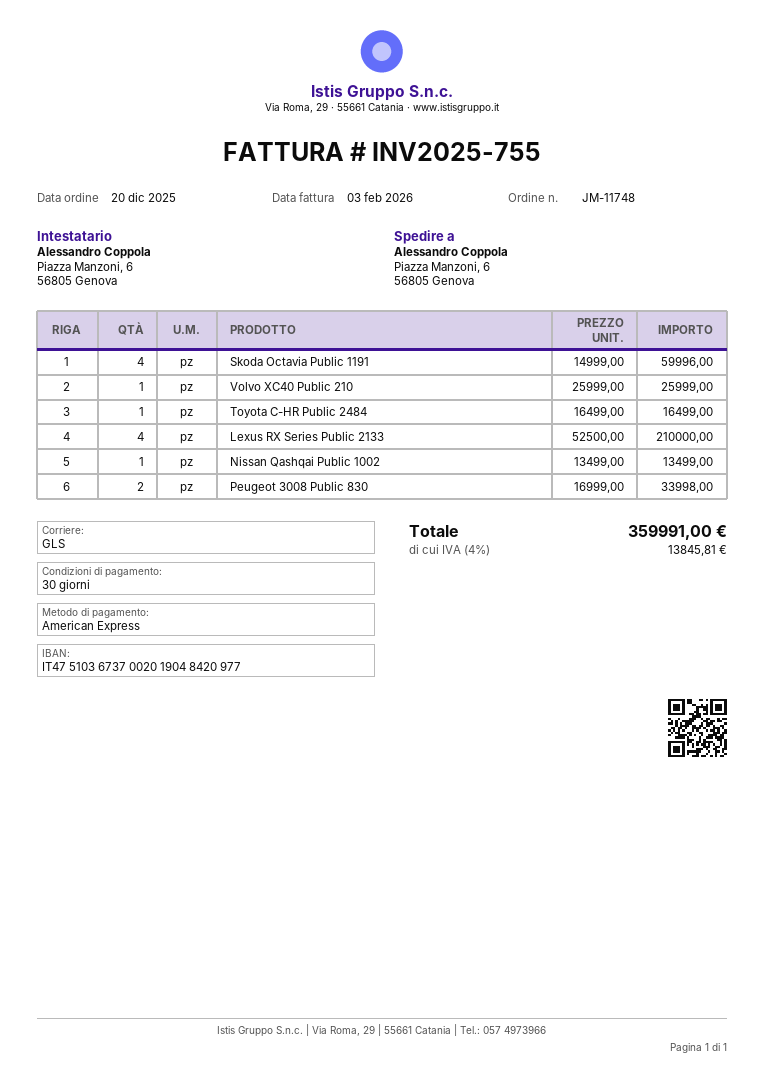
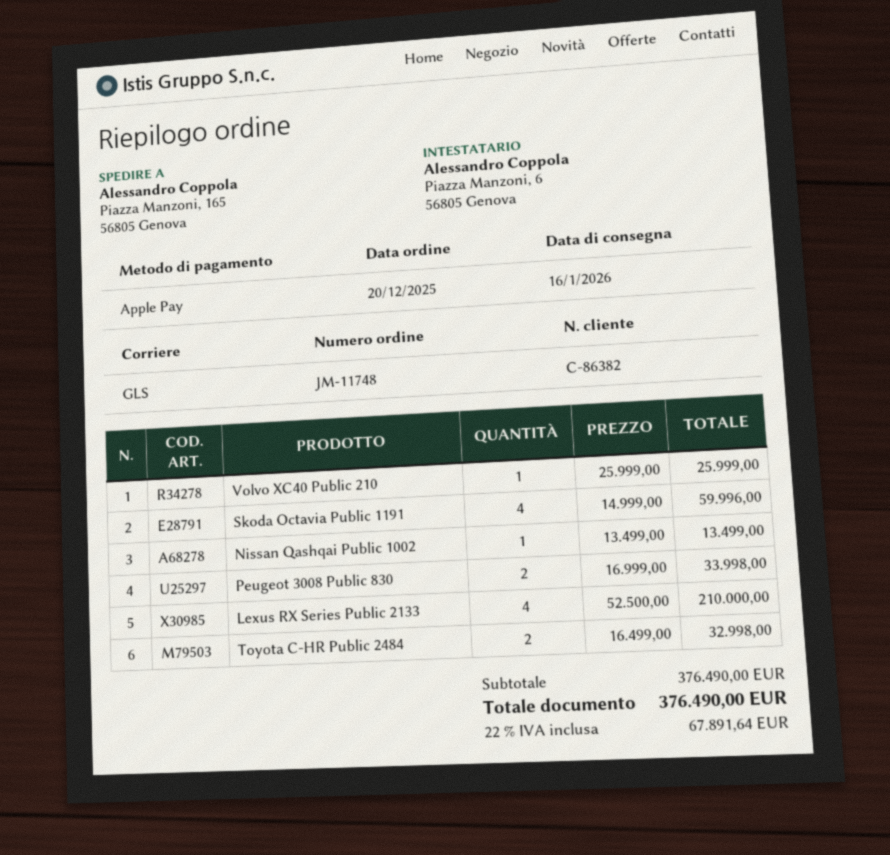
payment method: American Express -> Apple Pay
ship to: Piazza Manzoni, 6, 56805 Genova -> Piazza Manzoni, 165, 56805 Genova
Toyota C-HR Public 2484: 1 x 16499.00 = 16499.00 -> 2 x 16499.00 = 32998.00
tax: 4% = 13845.81 -> 22% = 67891.64
total: 359991.00 -> 376490.00

